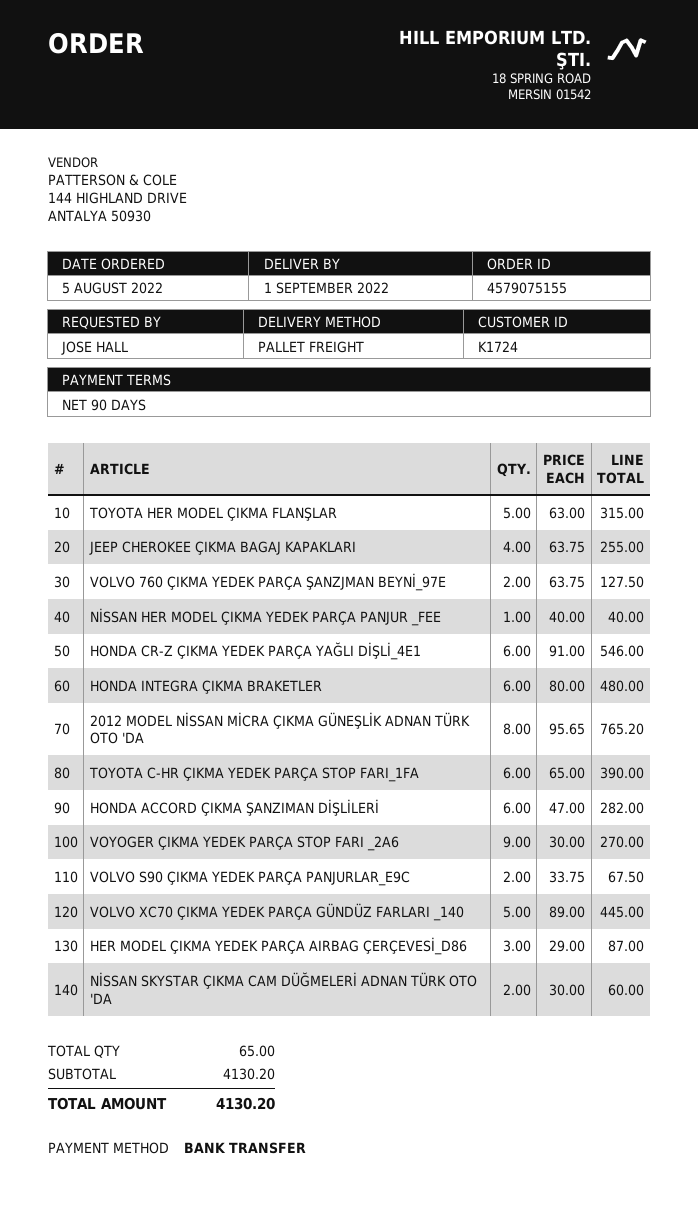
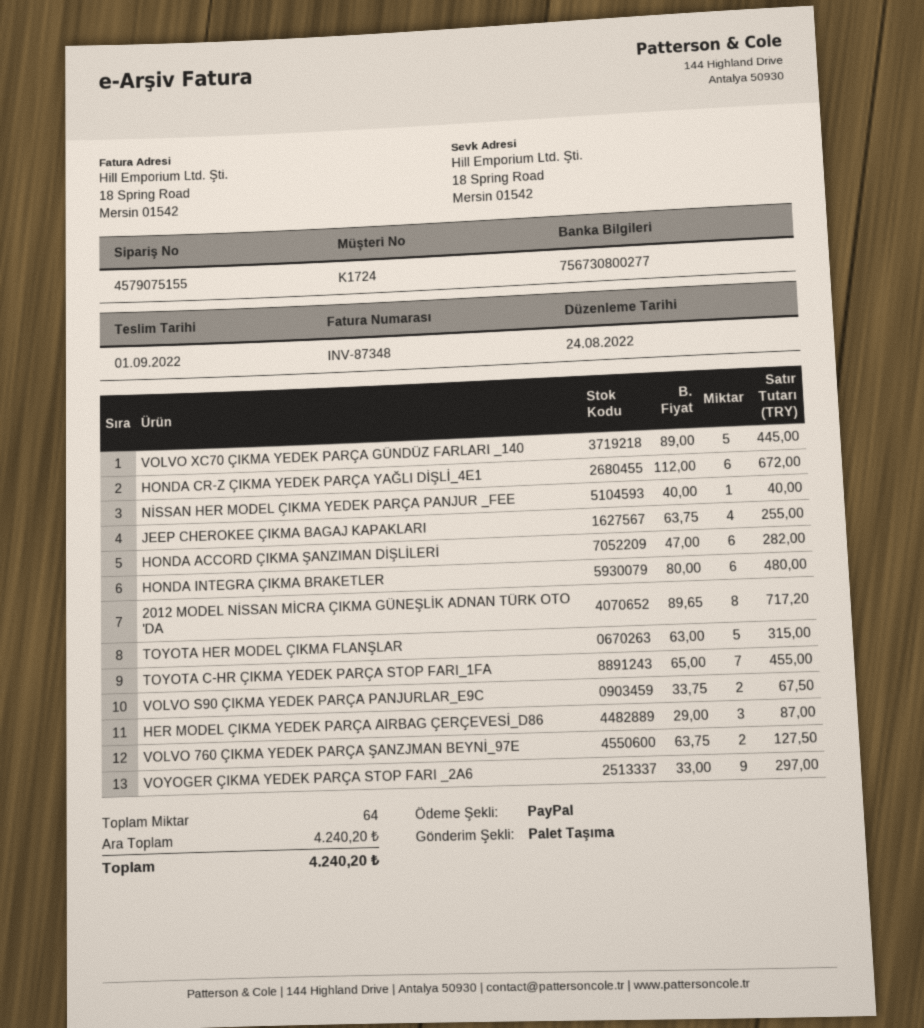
payment method: bank transfer -> PayPal
HONDA CR-Z ÇIKMA YEDEK PARÇA YAĞLI DİŞLİ_4E1: 6 x 91.00 = 546.00 -> 6 x 112.00 = 672.00
2012 MODEL NİSSAN MİCRA ÇIKMA GÜNEŞLİK ADNAN TÜRK OTO 'DA: 8 x 95.65 = 765.20 -> 8 x 89.65 = 717.20
TOYOTA C-HR ÇIKMA YEDEK PARÇA STOP FARI_1FA: 6 x 65.00 = 390.00 -> 7 x 65.00 = 455.00
VOYOGER ÇIKMA YEDEK PARÇA STOP FARI _2A6: 9 x 30.00 = 270.00 -> 9 x 33.00 = 297.00
NİSSAN SKYSTAR ÇIKMA CAM DÜĞMELERİ ADNAN TÜRK OTO 'DA: 2 x 30.00 = 60.00 -> none
total quantity: 65 -> 64
subtotal: 4130.20 -> 4240.20
total: 4130.20 -> 4240.20

